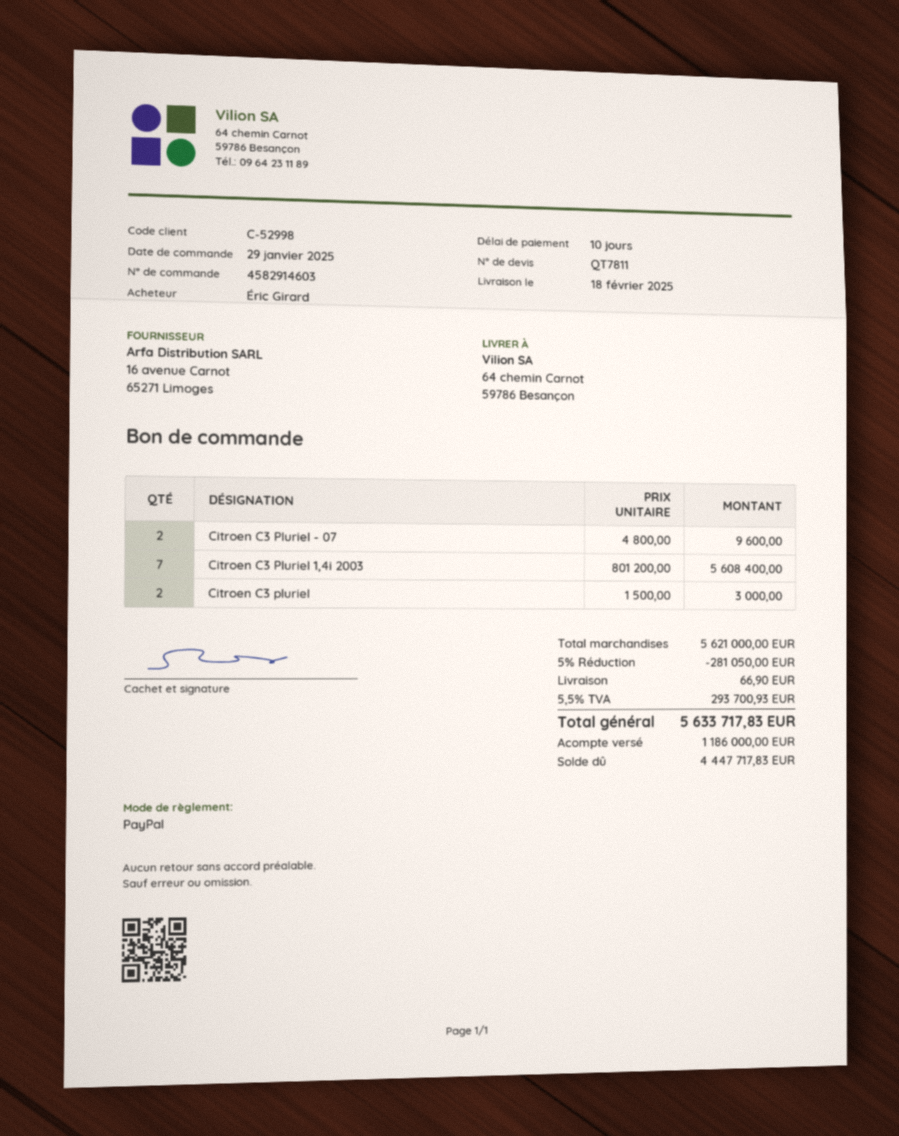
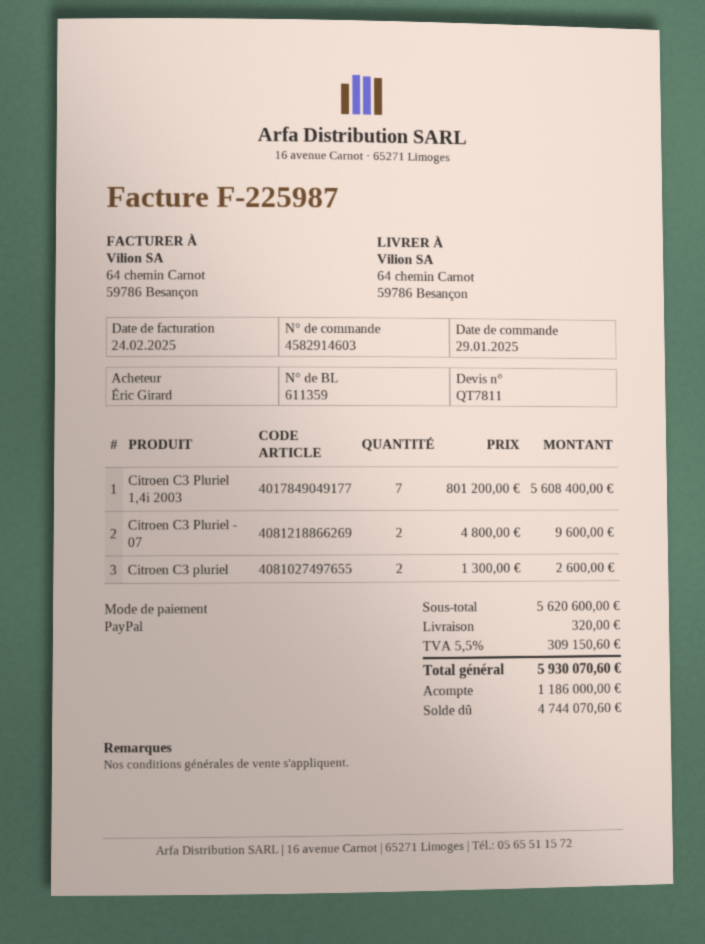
Citroen C3 pluriel: 2 x 1500.00 = 3000.00 -> 2 x 1300.00 = 2600.00
subtotal: 5621000.00 -> 5620600.00
discount: 5% = 281050.00 -> none
shipping: 66.90 -> 320.00
tax: 5.5% = 293700.93 -> 5.5% = 309150.60
total: 5633717.83 -> 5930070.60
balance: 4447717.83 -> 4744070.60

